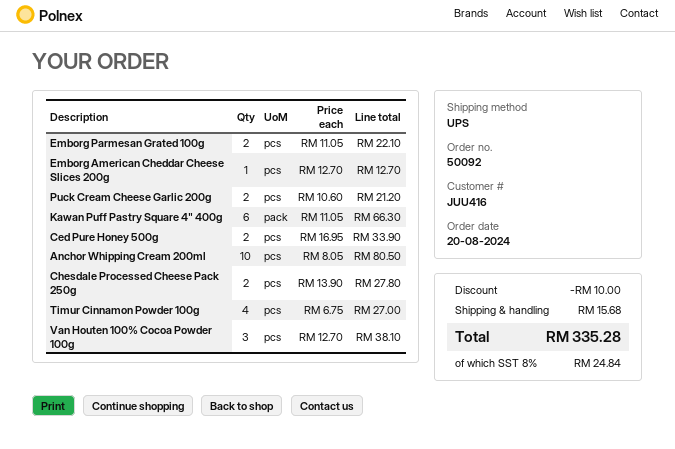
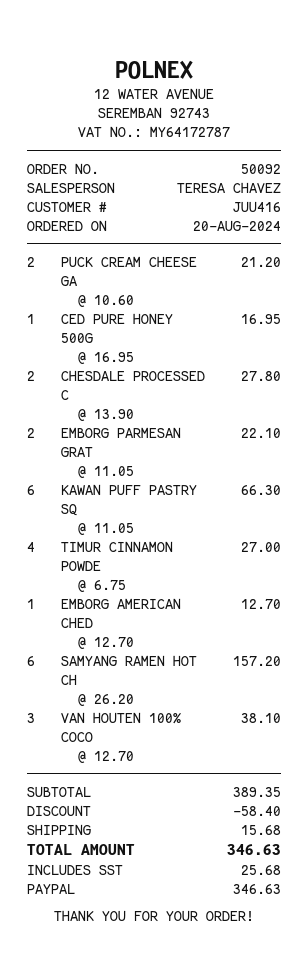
Ced Pure Honey 500g: 2 x 16.95 = 33.90 -> 1 x 16.95 = 16.95
Anchor Whipping Cream 200ml: 10 x 8.05 = 80.50 -> none
SAMYANG RAMEN HOT CH: none -> 6 x 26.20 = 157.20
discount: 10.00 -> 58.40
tax: 24.84 -> 25.68
total: 335.28 -> 346.63

